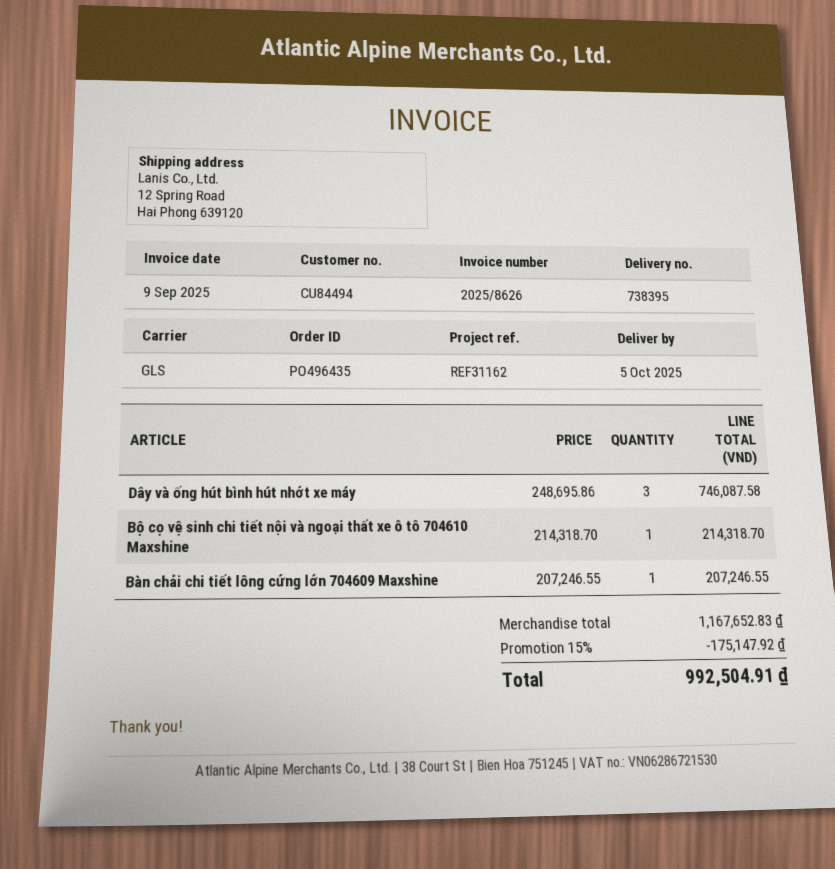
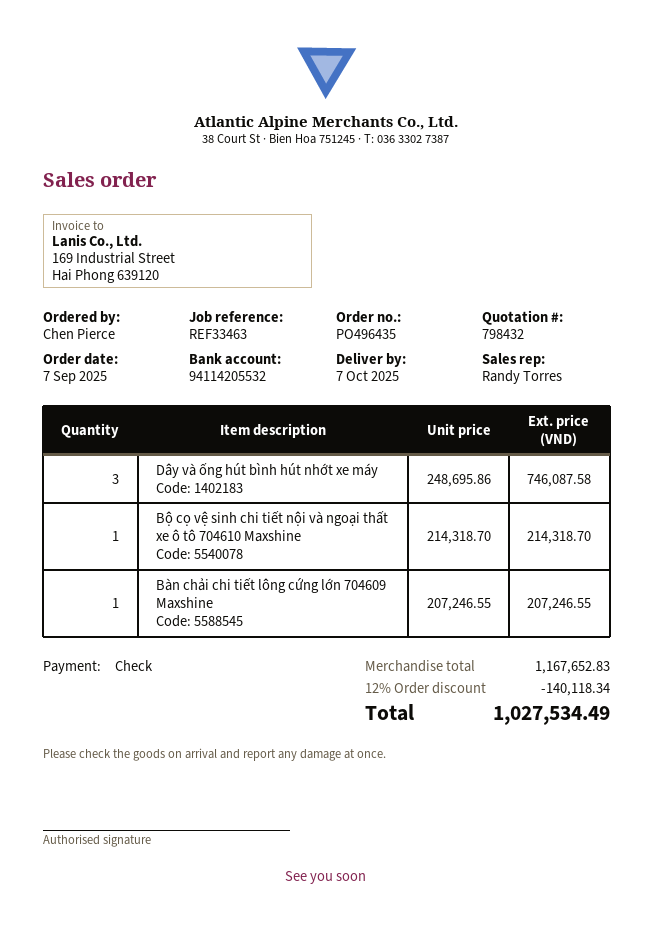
delivery date: 2025-10-05 -> 2025-10-07
reference: REF31162 -> REF33463
discount: 15% = 175147.92 -> 12% = 140118.34
total: 992504.91 -> 1027534.49

